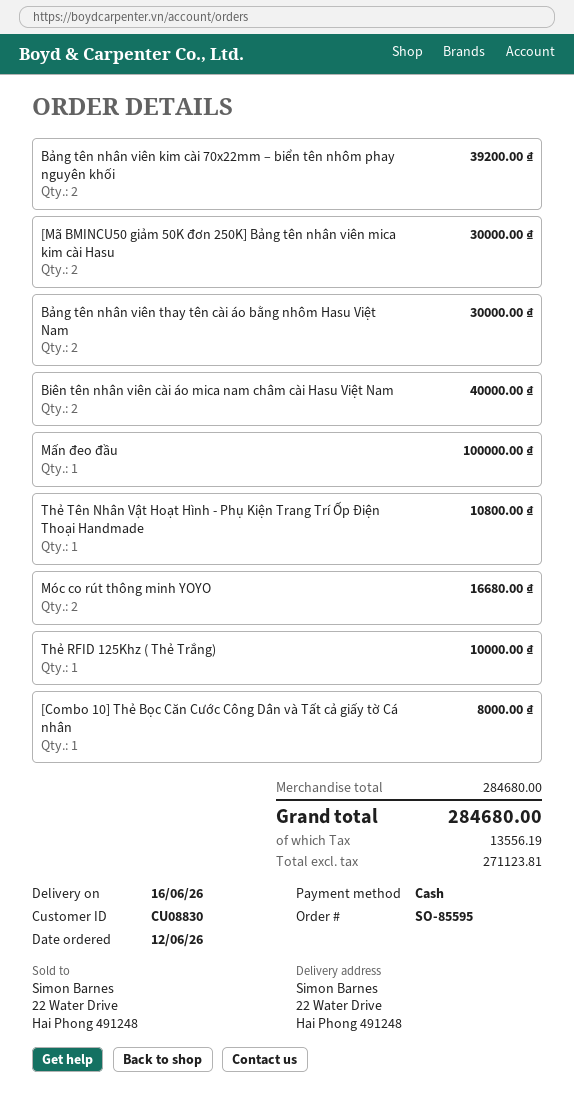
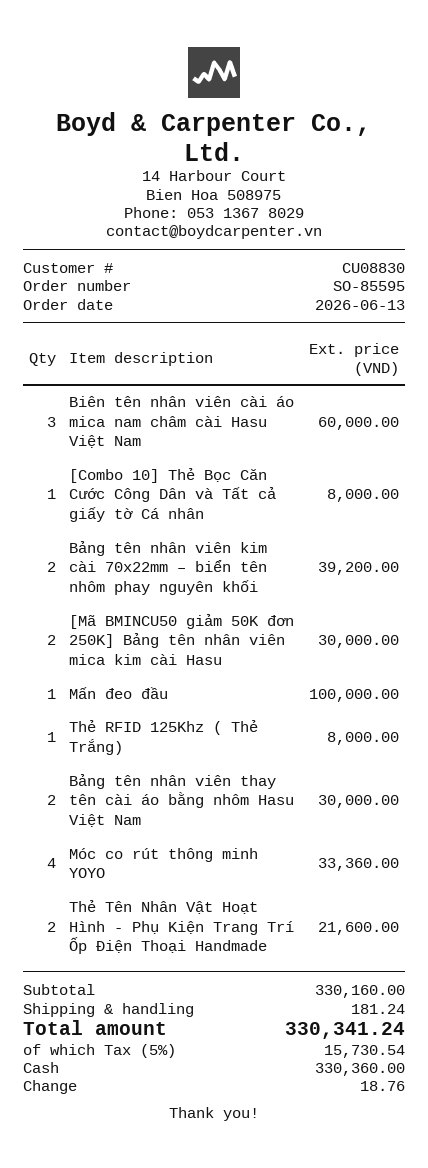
order date: 2026-06-12 -> 2026-06-13
Biên tên nhân viên cài áo mica nam châm cài Hasu Việt Nam: 2 for 40000.00 -> 3 for 60000.00
Thẻ Tên Nhân Vật Hoạt Hình - Phụ Kiện Trang Trí Ốp Điện Thoại Handmade: 1 for 10800.00 -> 2 for 21600.00
Móc co rút thông minh YOYO: 2 for 16680.00 -> 4 for 33360.00
Thẻ RFID 125Khz ( Thẻ Trắng): 1 for 10000.00 -> 1 for 8000.00
subtotal: 284680.00 -> 330160.00
shipping: none -> 181.24
tax: 13556.19 -> 15730.54
total: 284680.00 -> 330341.24

